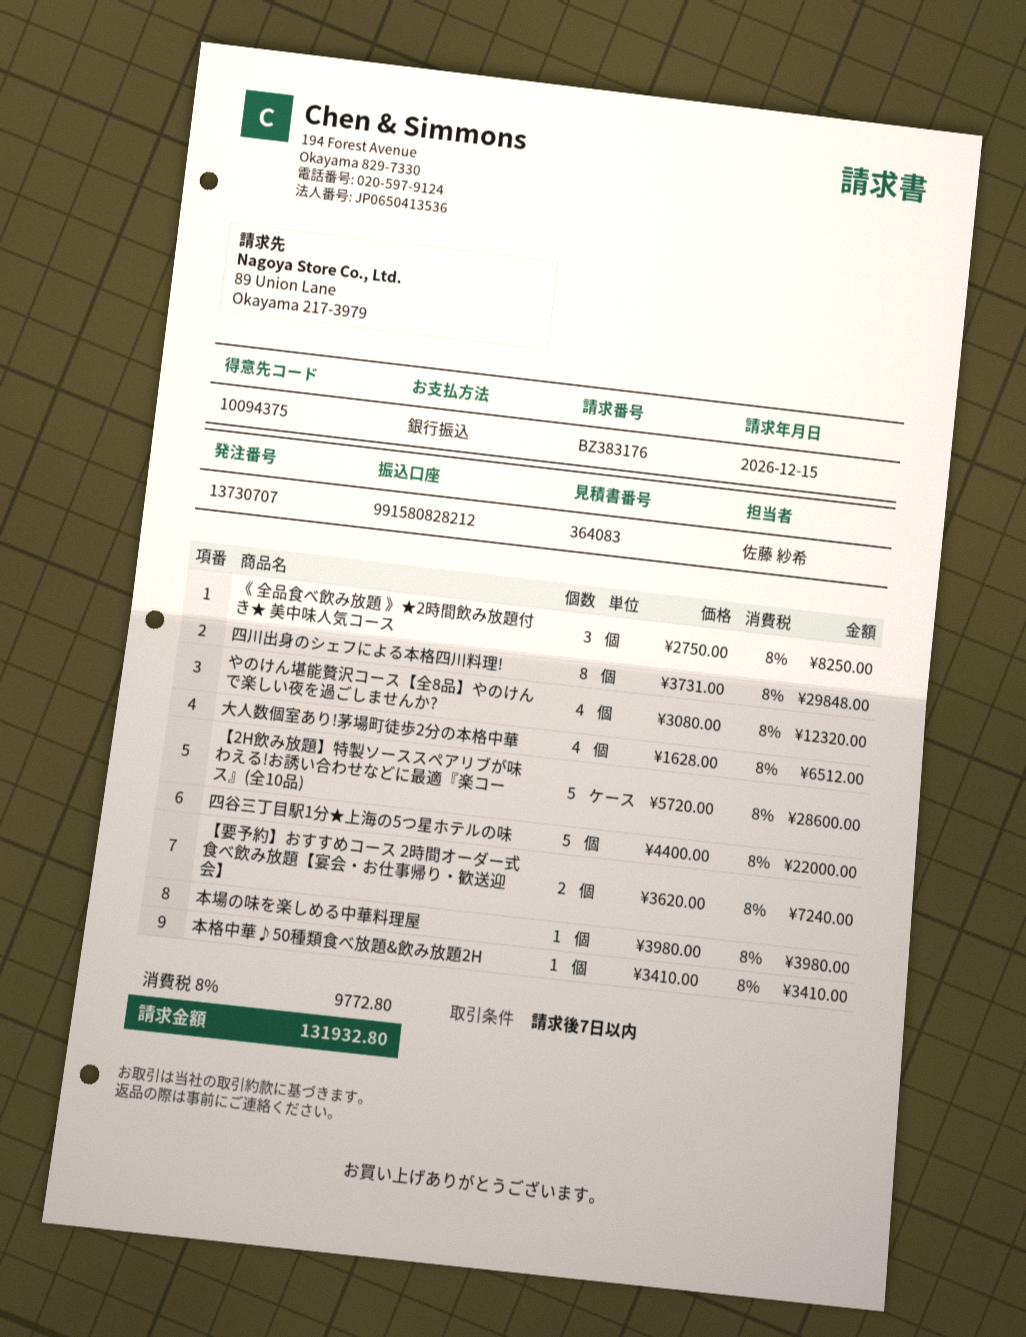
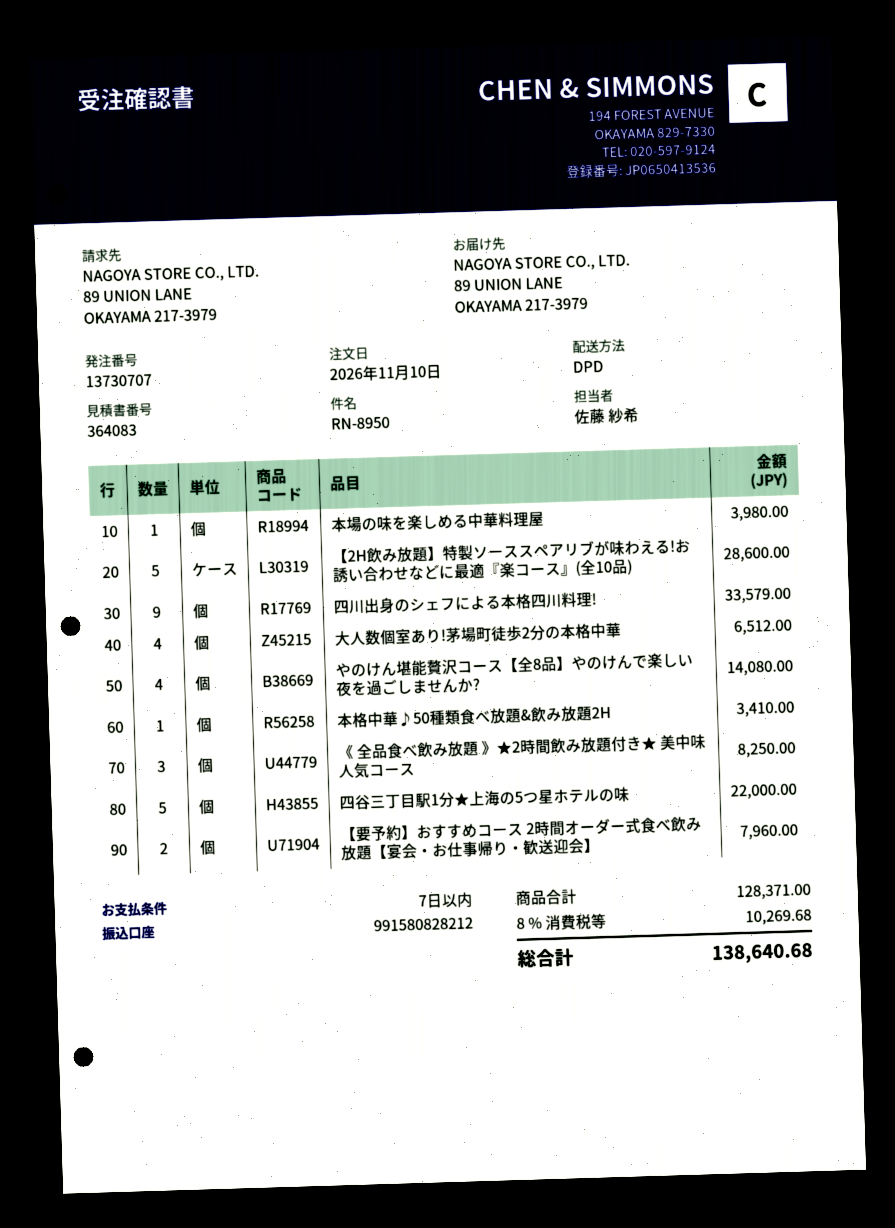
四川出身のシェフによる本格四川料理!: 8 for 29848.00 -> 9 for 33579.00
やのけん堪能贅沢コース【全8品】やのけんで楽しい夜を過ごしませんか?: 4 for 12320.00 -> 4 for 14080.00
【要予約】おすすめコース 2時間オーダー式食べ飲み放題【宴会・お仕事帰り・歓送迎会】: 2 for 7240.00 -> 2 for 7960.00
tax: 8% = 9772.80 -> 8% = 10269.68
total: 131932.80 -> 138640.68

